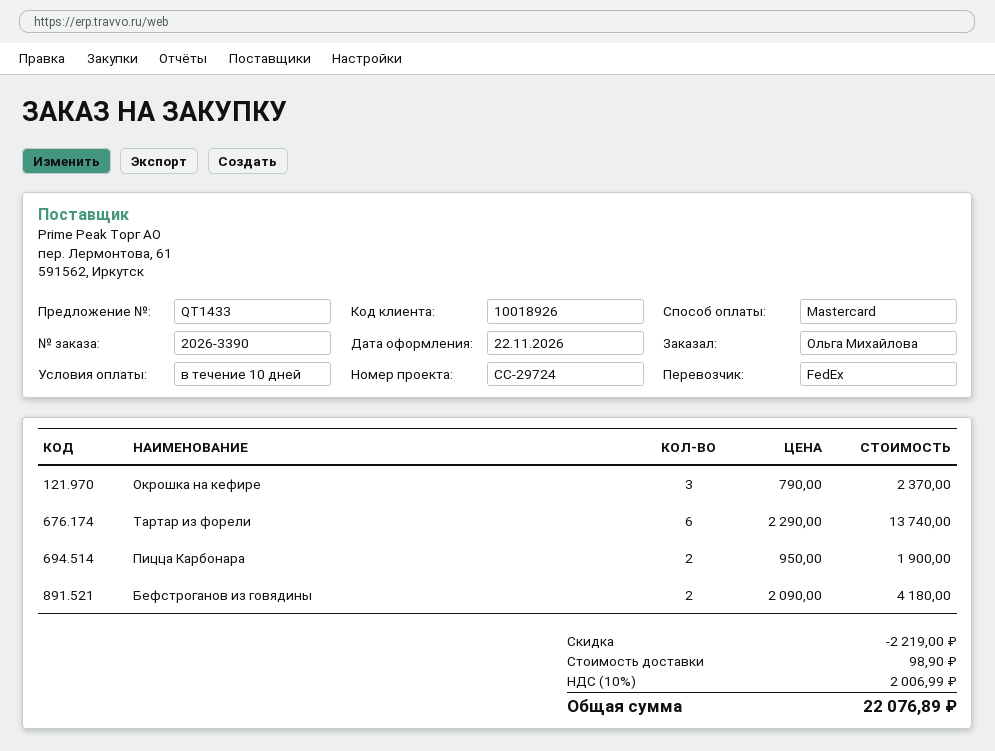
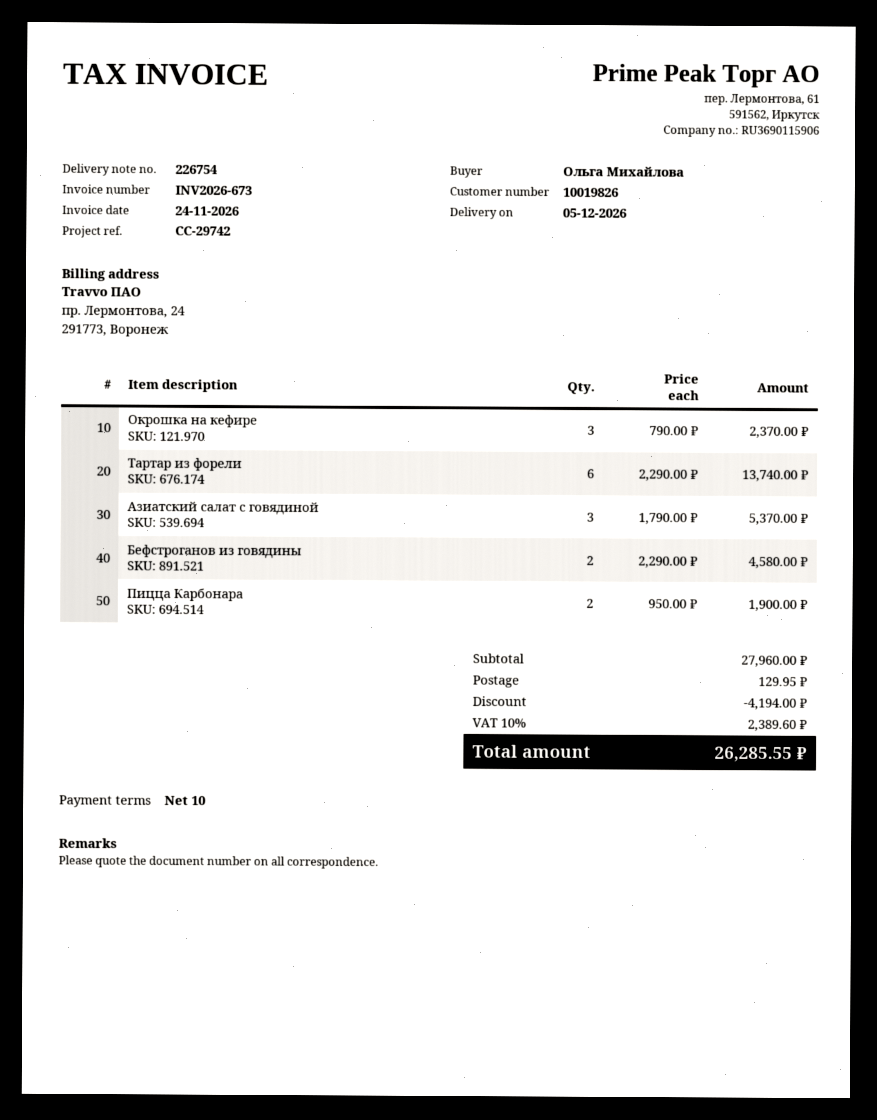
customer number: 10018926 -> 10019826
reference: CC-29724 -> CC-29742
Бефстроганов из говядины: 2 x 2090.00 = 4180.00 -> 2 x 2290.00 = 4580.00
Азиатский салат с говядиной: none -> 3 x 1790.00 = 5370.00
discount: 2219.00 -> 4194.00
shipping: 98.90 -> 129.95
tax: 10% = 2006.99 -> 10% = 2389.60
total: 22076.89 -> 26285.55

